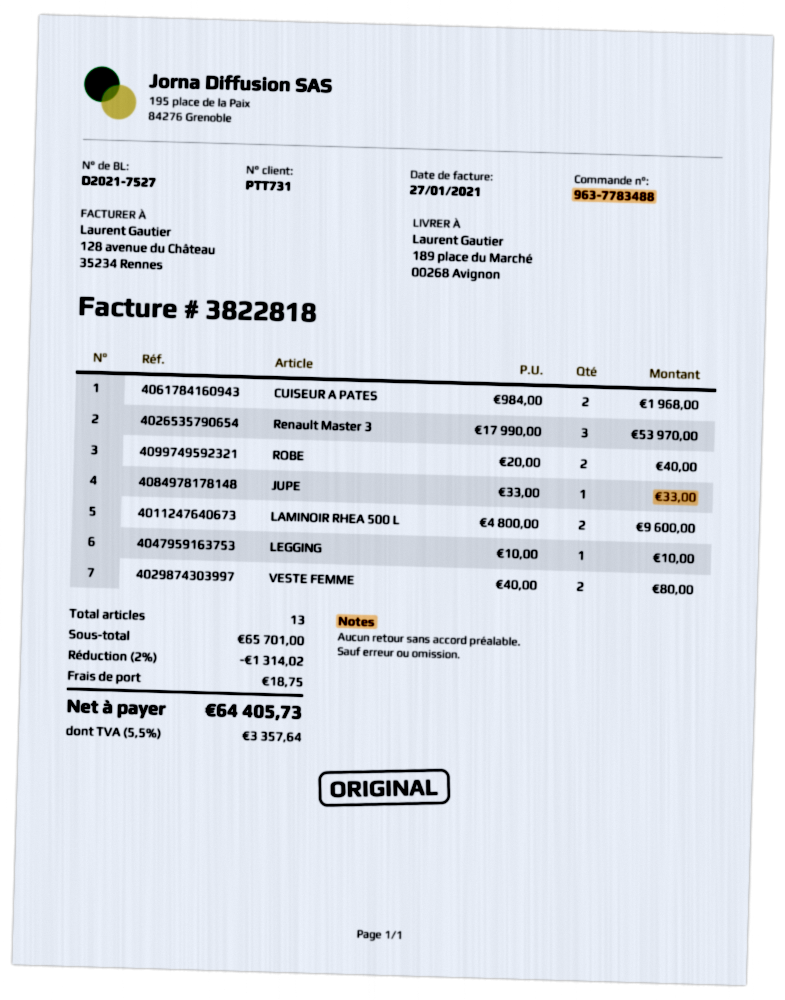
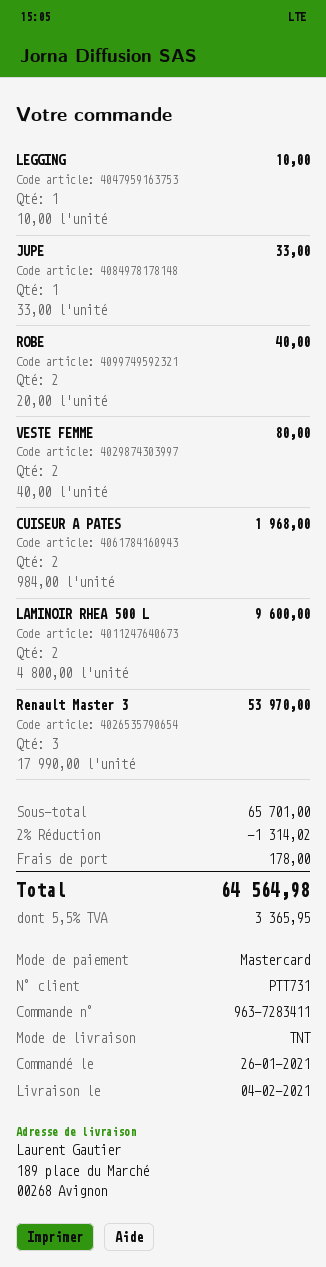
order number: 963-7783488 -> 963-7283411
shipping: 18.75 -> 178.00
tax: 5.5% = 3357.64 -> 5.5% = 3365.95
total: 64405.73 -> 64564.98

